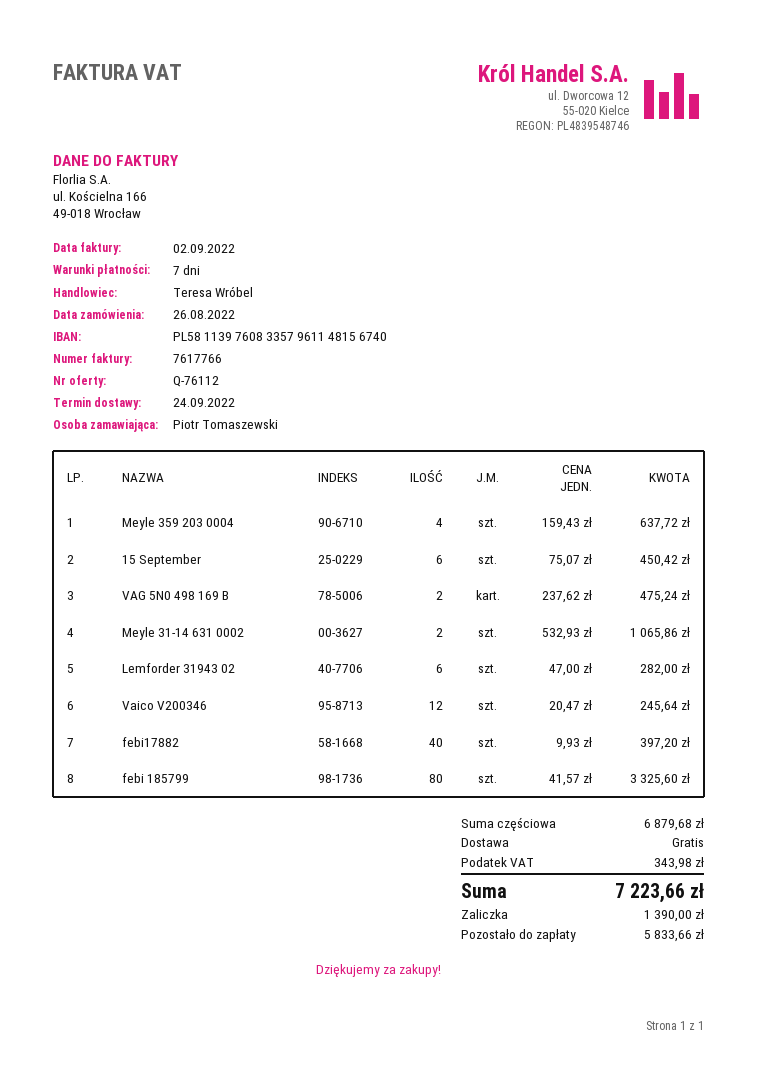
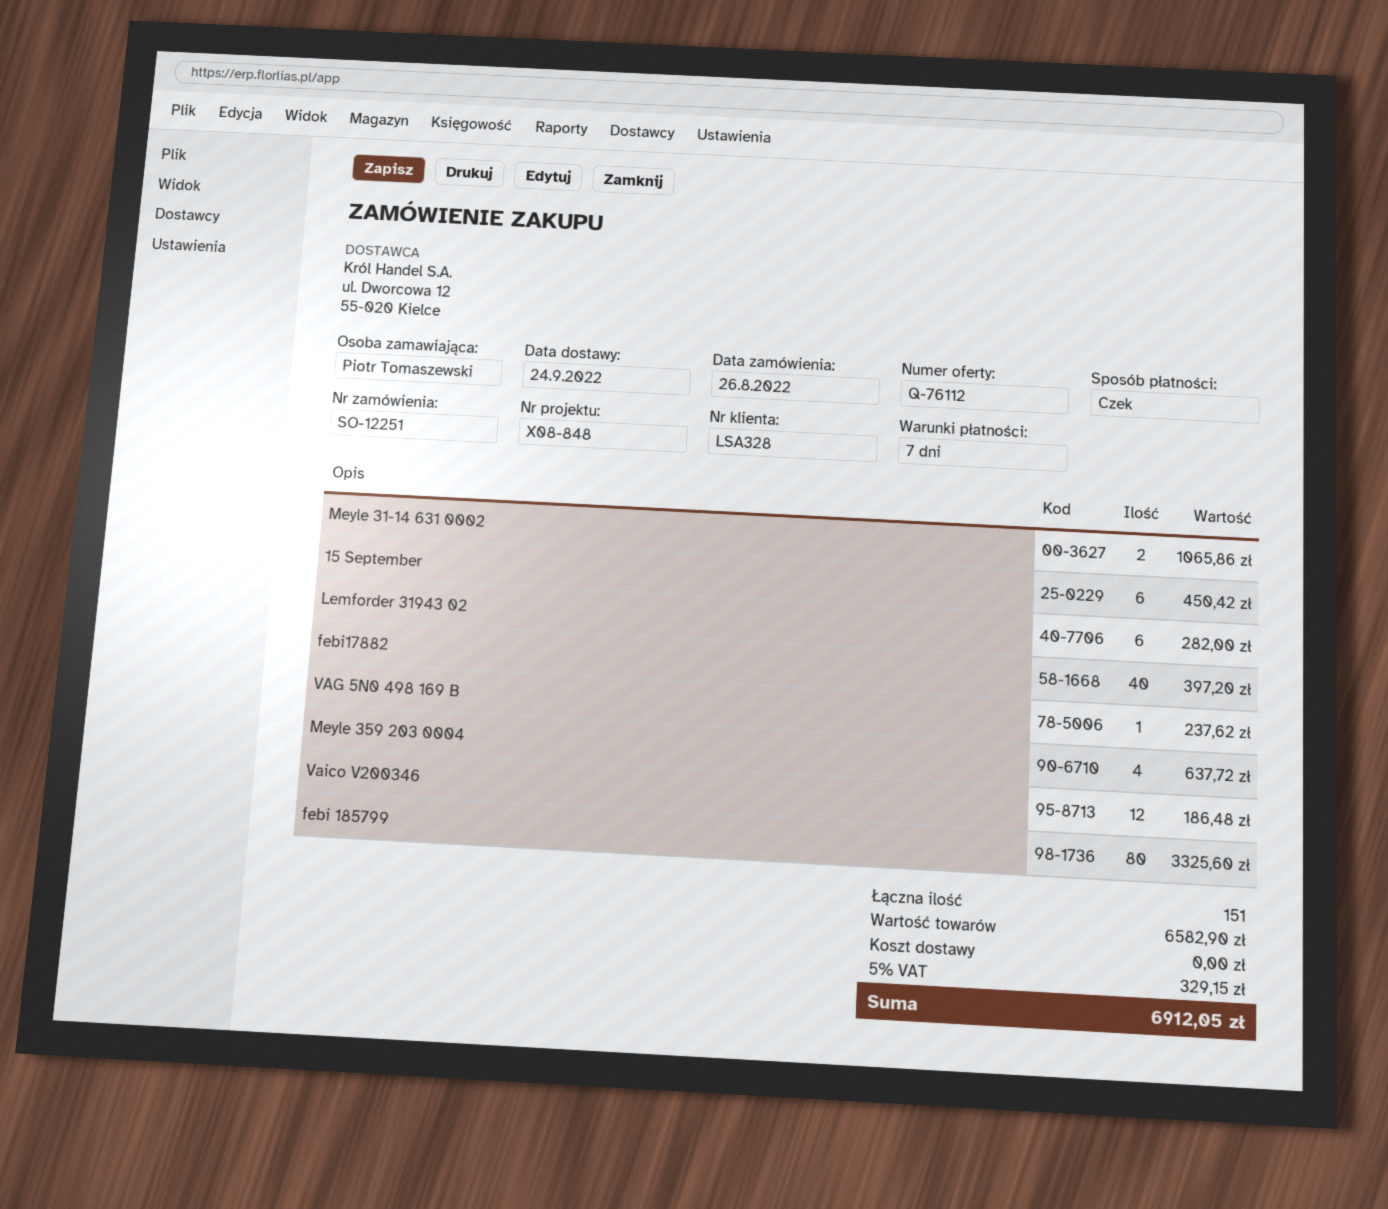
VAG 5N0 498 169 B: 2 for 475.24 -> 1 for 237.62
Vaico V200346: 12 for 245.64 -> 12 for 186.48
subtotal: 6879.68 -> 6582.90
tax: 343.98 -> 329.15
total: 7223.66 -> 6912.05

